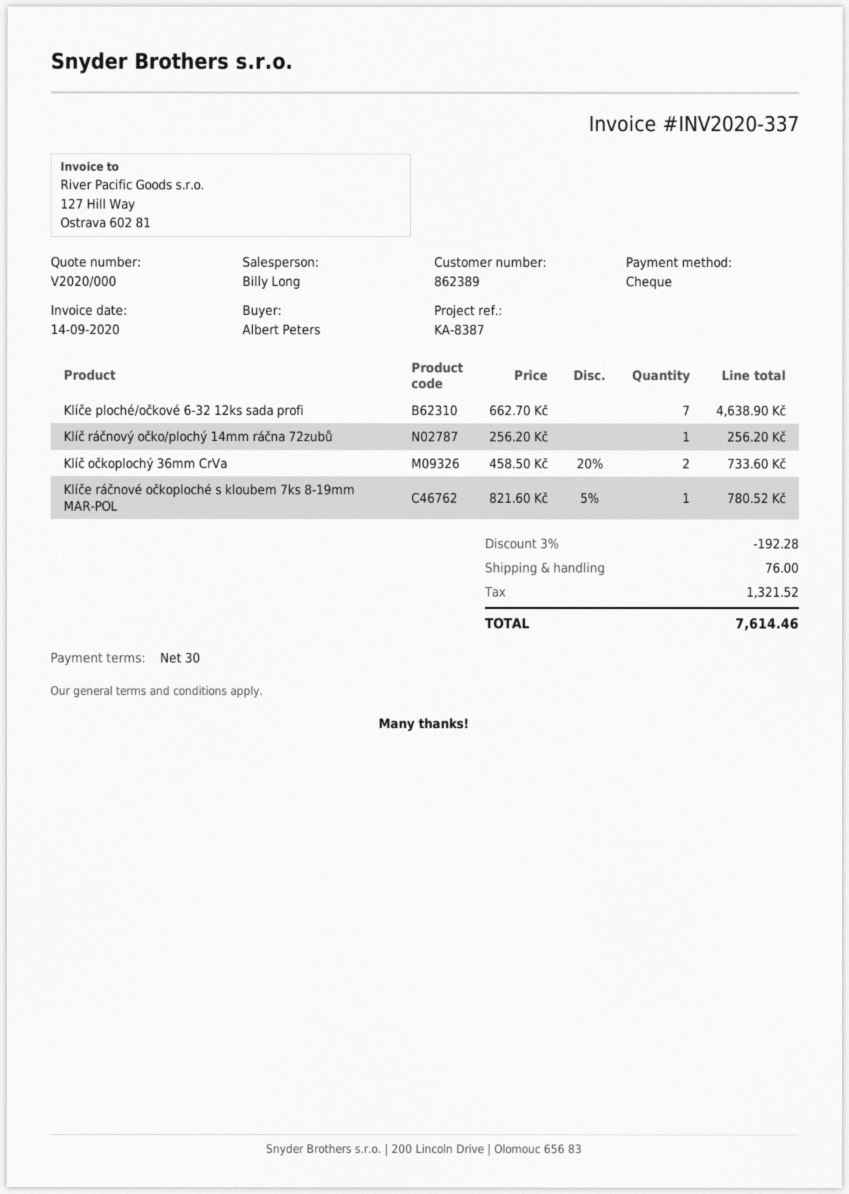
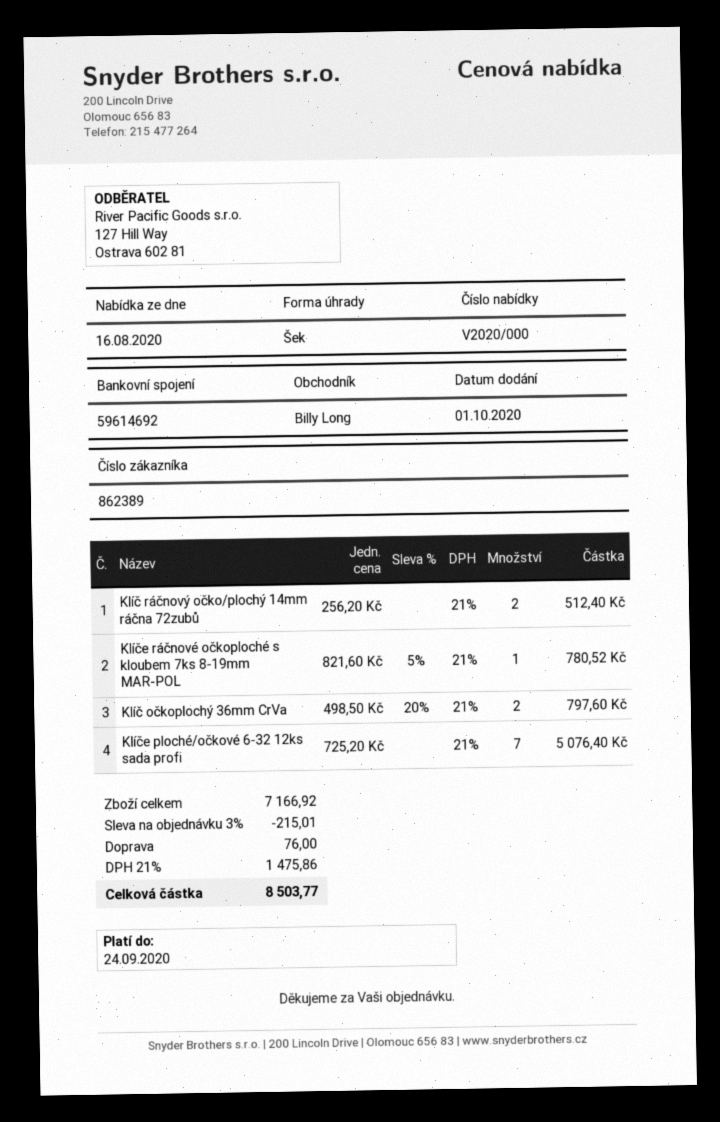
Klíče ploché/očkové 6-32 12ks sada profi: 7 x 662.70 = 4638.90 -> 7 x 725.20 = 5076.40
Klíč ráčnový očko/plochý 14mm ráčna 72zubů: 1 x 256.20 = 256.20 -> 2 x 256.20 = 512.40
Klíč očkoplochý 36mm CrVa: 2 x 458.50 - 20% = 733.60 -> 2 x 498.50 - 20% = 797.60
discount: 3% = 192.28 -> 3% = 215.01
tax: 1321.52 -> 1475.86
total: 7614.46 -> 8503.77

